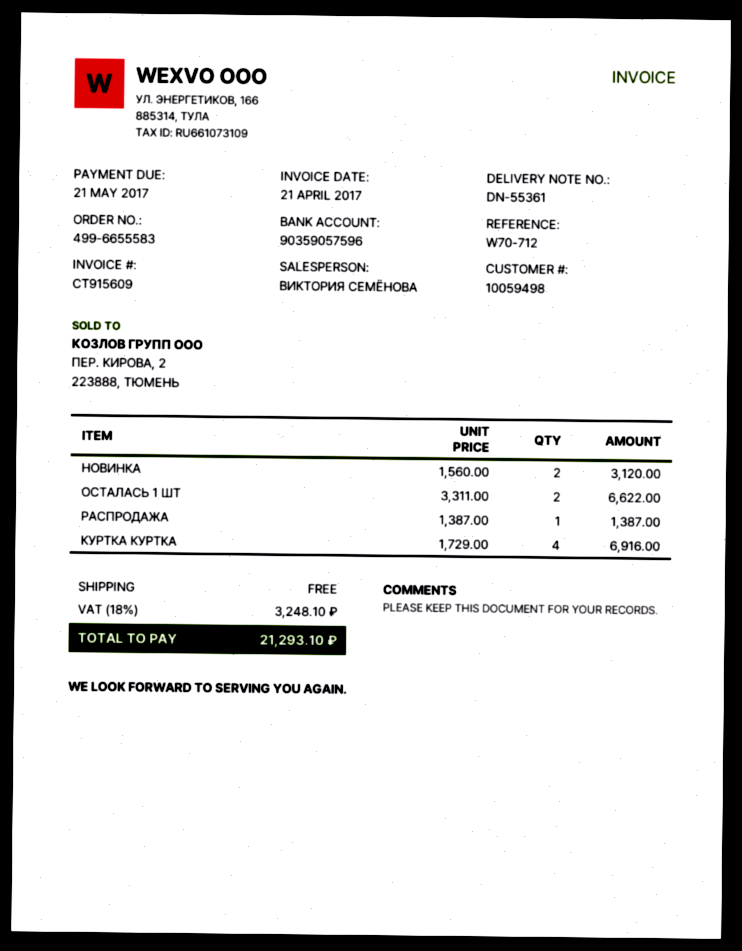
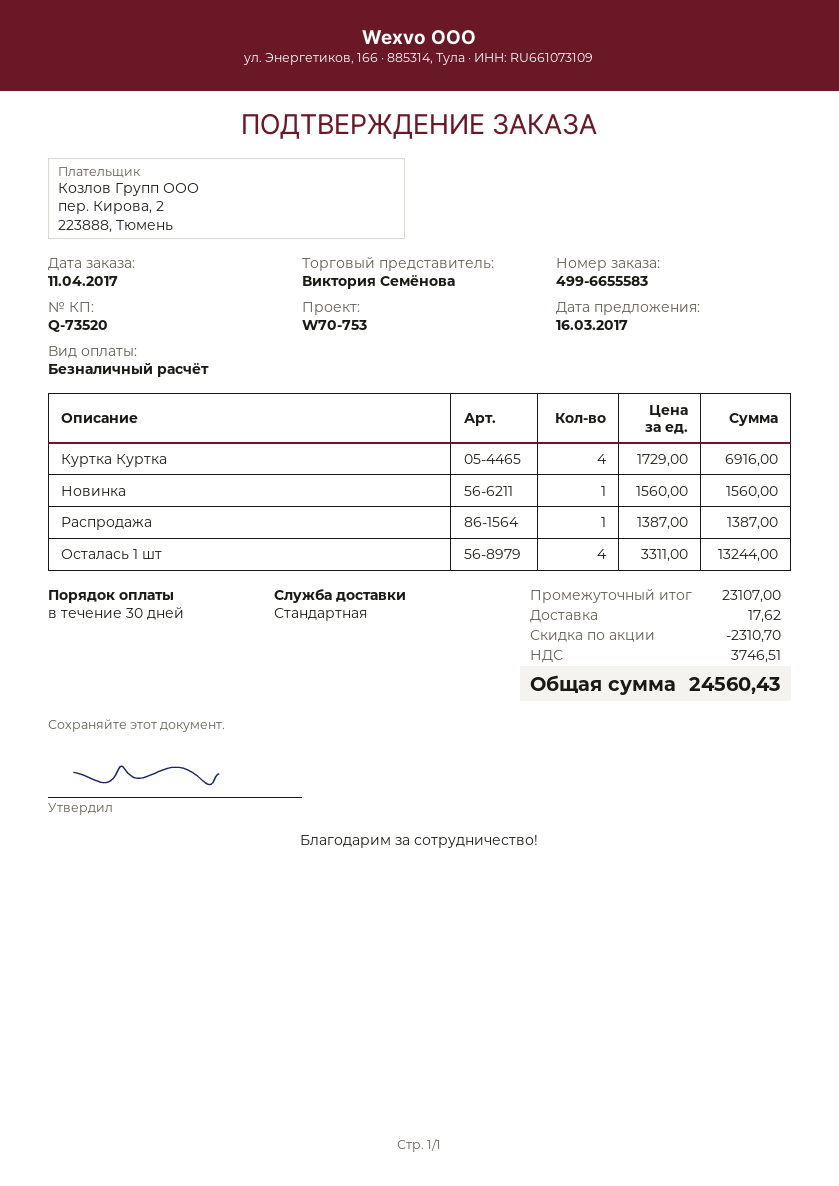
reference: W70-712 -> W70-753
НОВИНКА: 2 x 1560.00 = 3120.00 -> 1 x 1560.00 = 1560.00
ОСТАЛАСЬ 1 ШТ: 2 x 3311.00 = 6622.00 -> 4 x 3311.00 = 13244.00
discount: none -> 2310.70
shipping: 0.00 -> 17.62
tax: 3248.10 -> 3746.51
total: 21293.10 -> 24560.43

